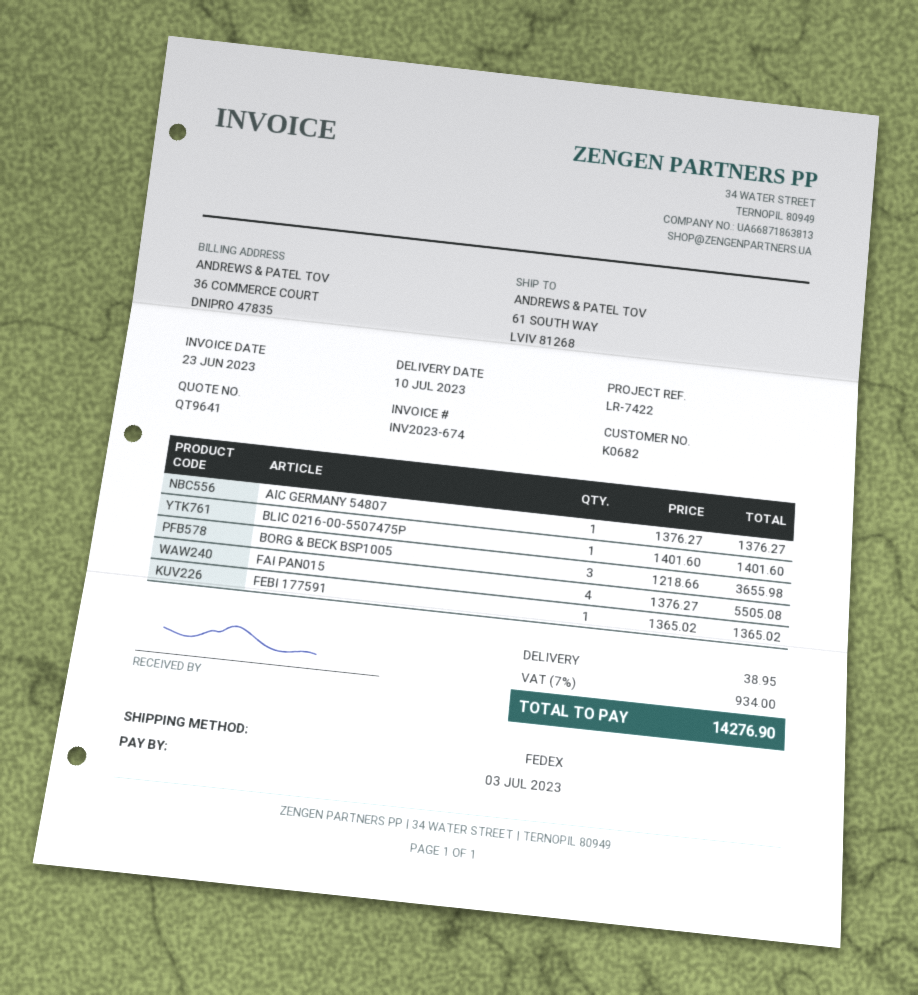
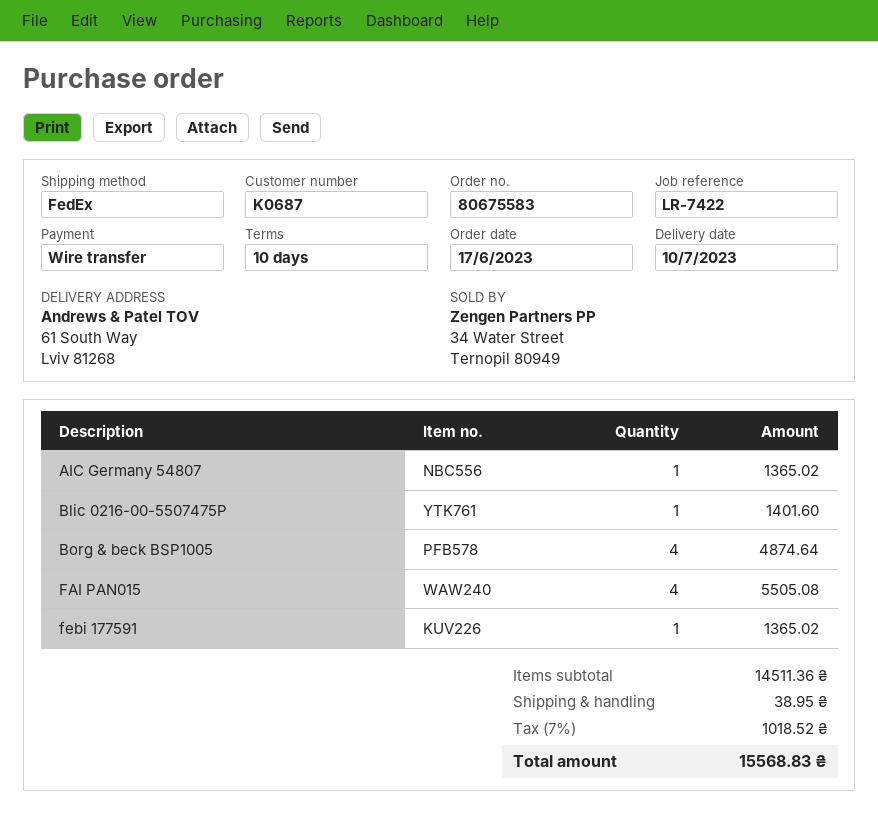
customer number: K0682 -> K0687
AIC GERMANY 54807: 1 for 1376.27 -> 1 for 1365.02
BORG & BECK BSP1005: 3 for 3655.98 -> 4 for 4874.64
tax: 7% = 934.00 -> 7% = 1018.52
total: 14276.90 -> 15568.83

